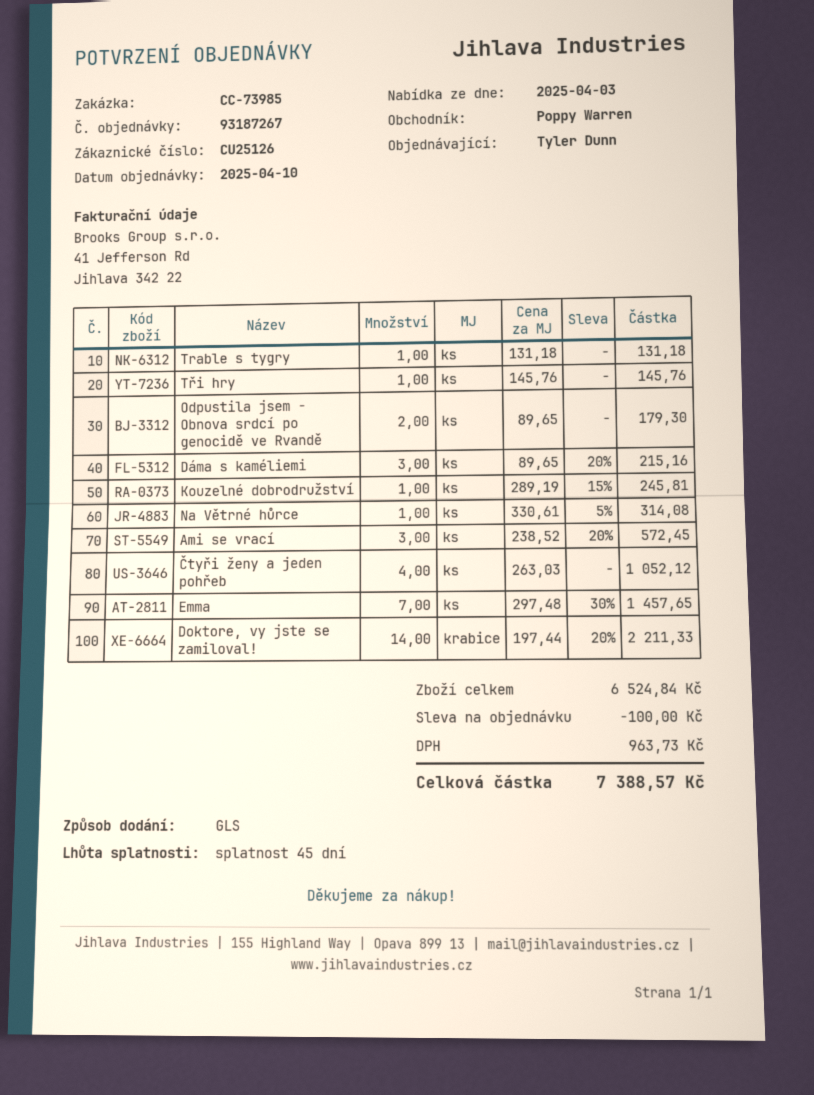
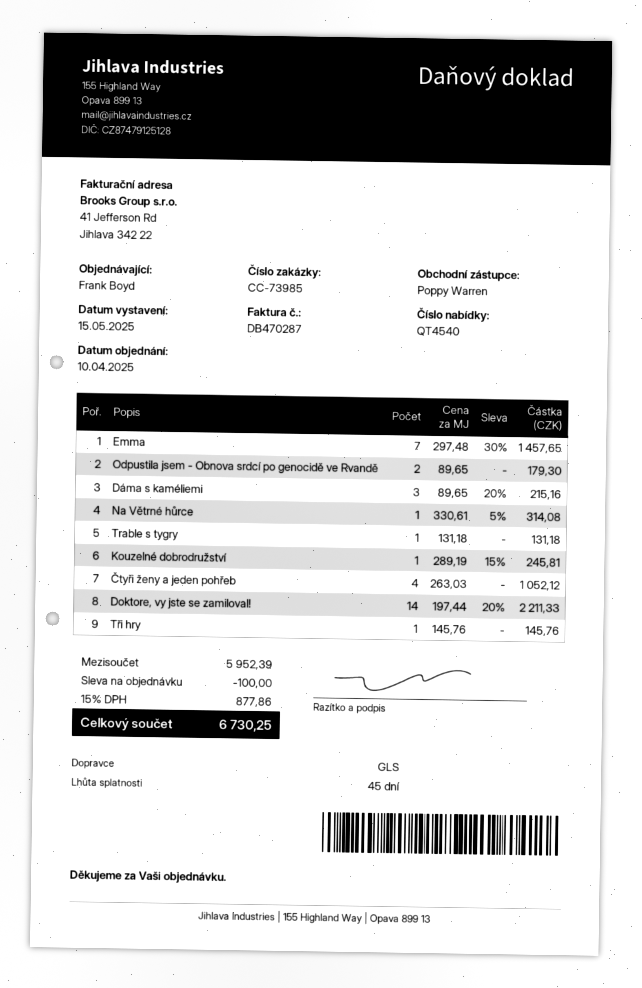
ordered by: Tyler Dunn -> Frank Boyd
Ami se vrací: 3 x 238.52 - 20% = 572.45 -> none
subtotal: 6524.84 -> 5952.39
tax: 963.73 -> 877.86
total: 7388.57 -> 6730.25

